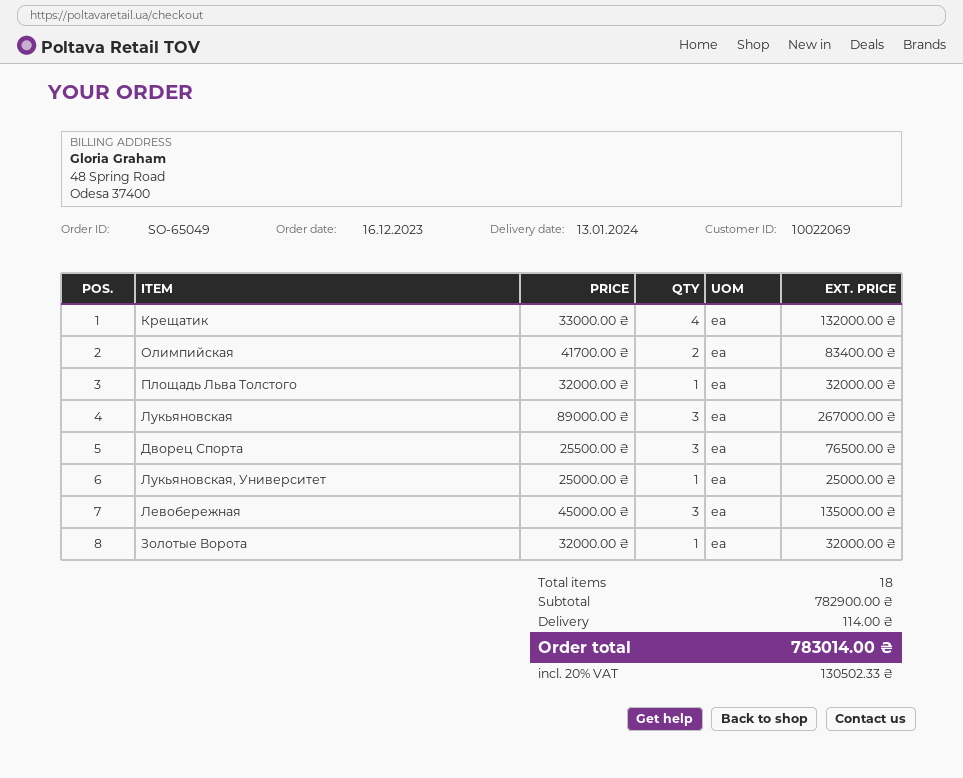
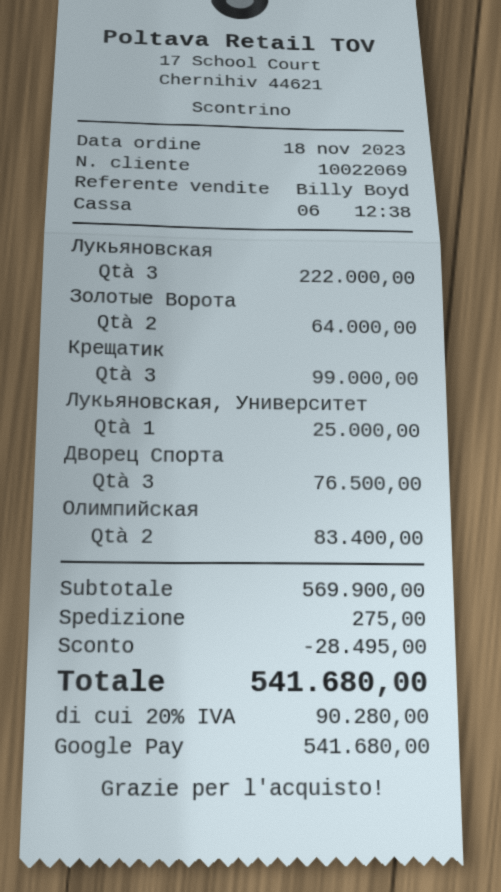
order date: 2023-12-16 -> 2023-11-18
Крещатик: 4 for 132000.00 -> 3 for 99000.00
Площадь Льва Толстого: 1 for 32000.00 -> none
Лукьяновская: 3 for 267000.00 -> 3 for 222000.00
Левобережная: 3 for 135000.00 -> none
Золотые Ворота: 1 for 32000.00 -> 2 for 64000.00
subtotal: 782900.00 -> 569900.00
discount: none -> 28495.00
shipping: 114.00 -> 275.00
tax: 20% = 130502.33 -> 20% = 90280.00
total: 783014.00 -> 541680.00

